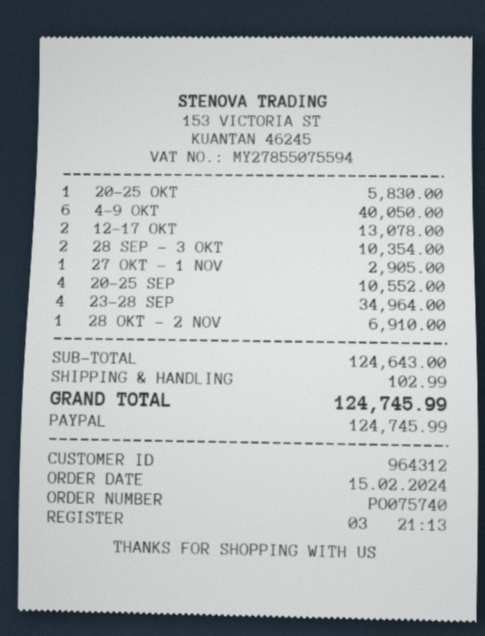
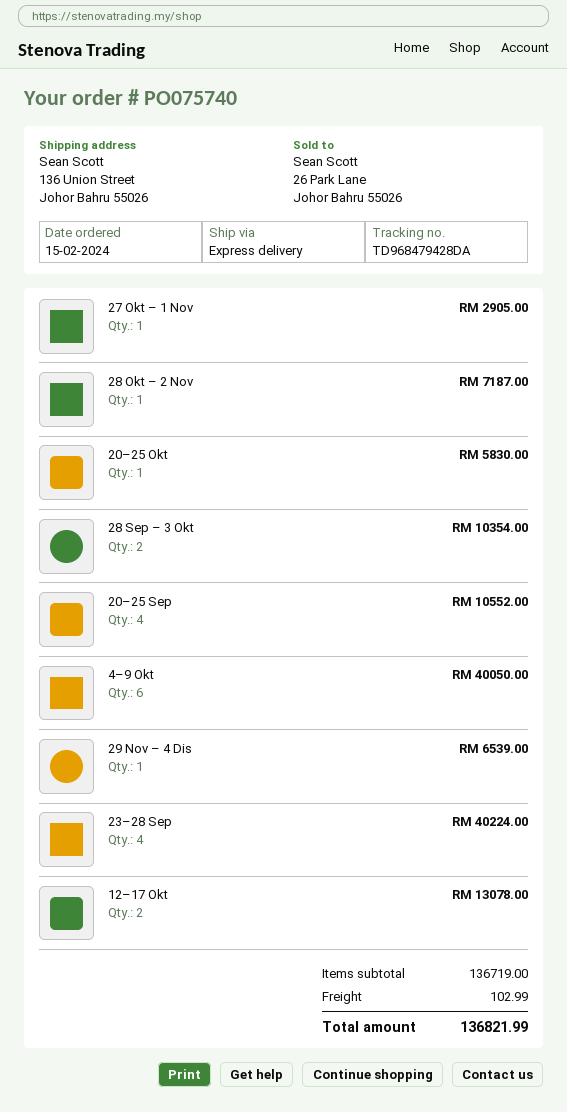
23–28 SEP: 4 for 34964.00 -> 4 for 40224.00
28 OKT – 2 NOV: 1 for 6910.00 -> 1 for 7187.00
29 Nov – 4 Dis: none -> 1 for 6539.00
subtotal: 124643.00 -> 136719.00
total: 124745.99 -> 136821.99

